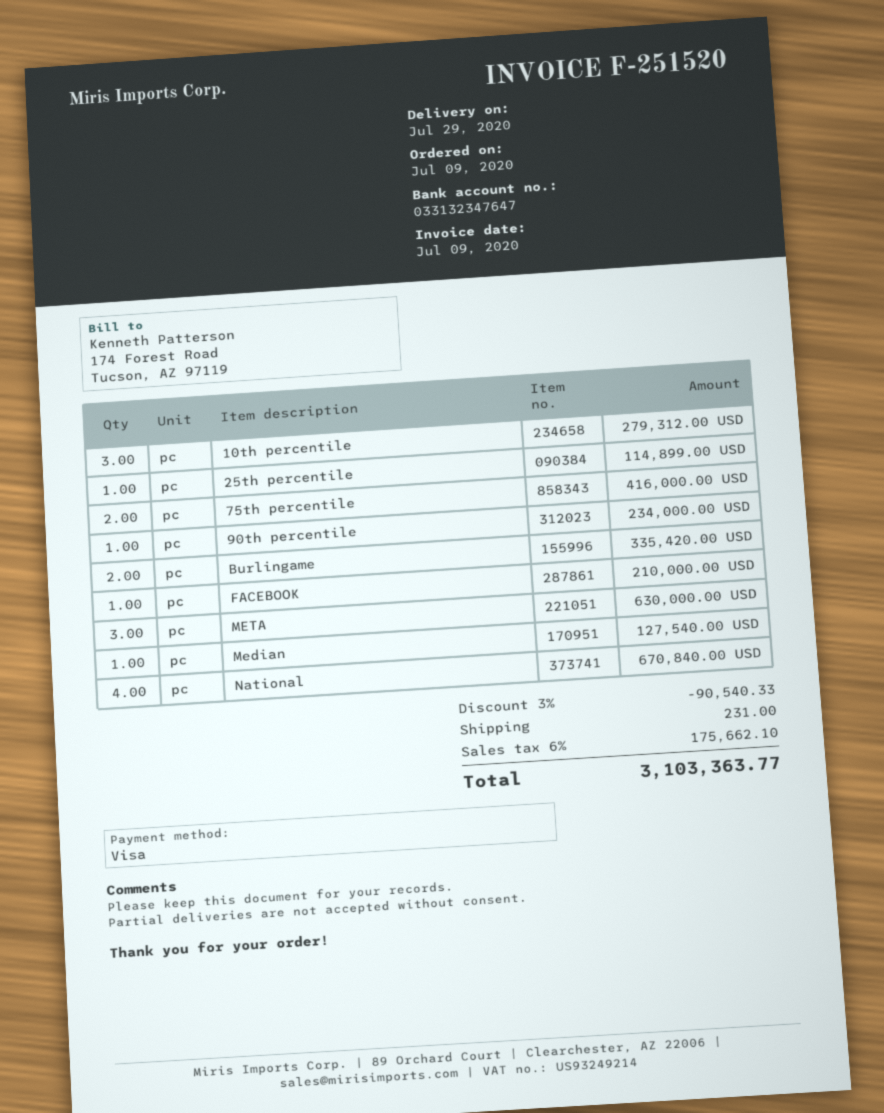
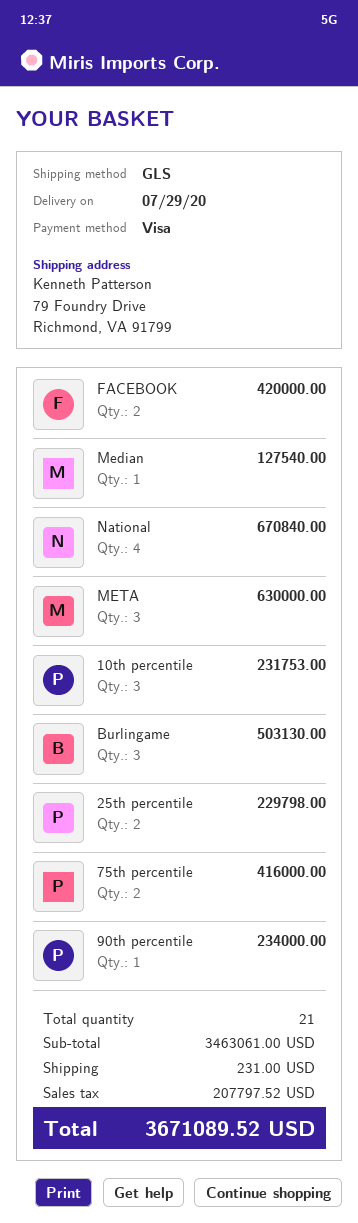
10th percentile: 3 for 279312.00 -> 3 for 231753.00
25th percentile: 1 for 114899.00 -> 2 for 229798.00
Burlingame: 2 for 335420.00 -> 3 for 503130.00
FACEBOOK: 1 for 210000.00 -> 2 for 420000.00
discount: 3% = 90540.33 -> none
tax: 175662.10 -> 207797.52
total: 3103363.77 -> 3671089.52

